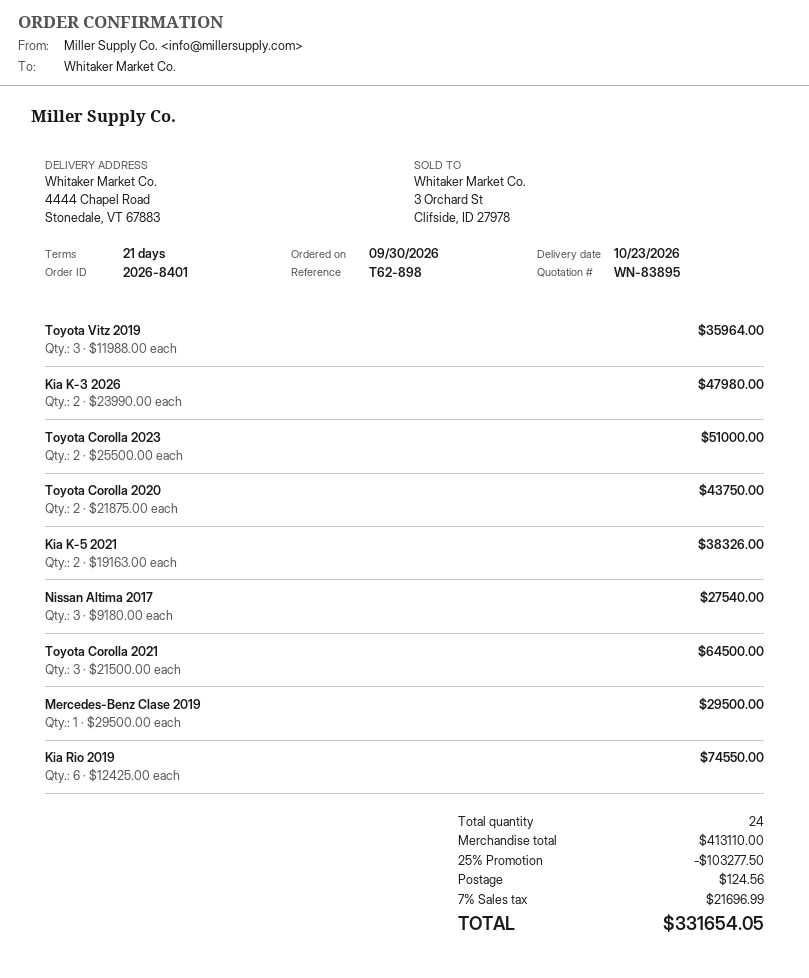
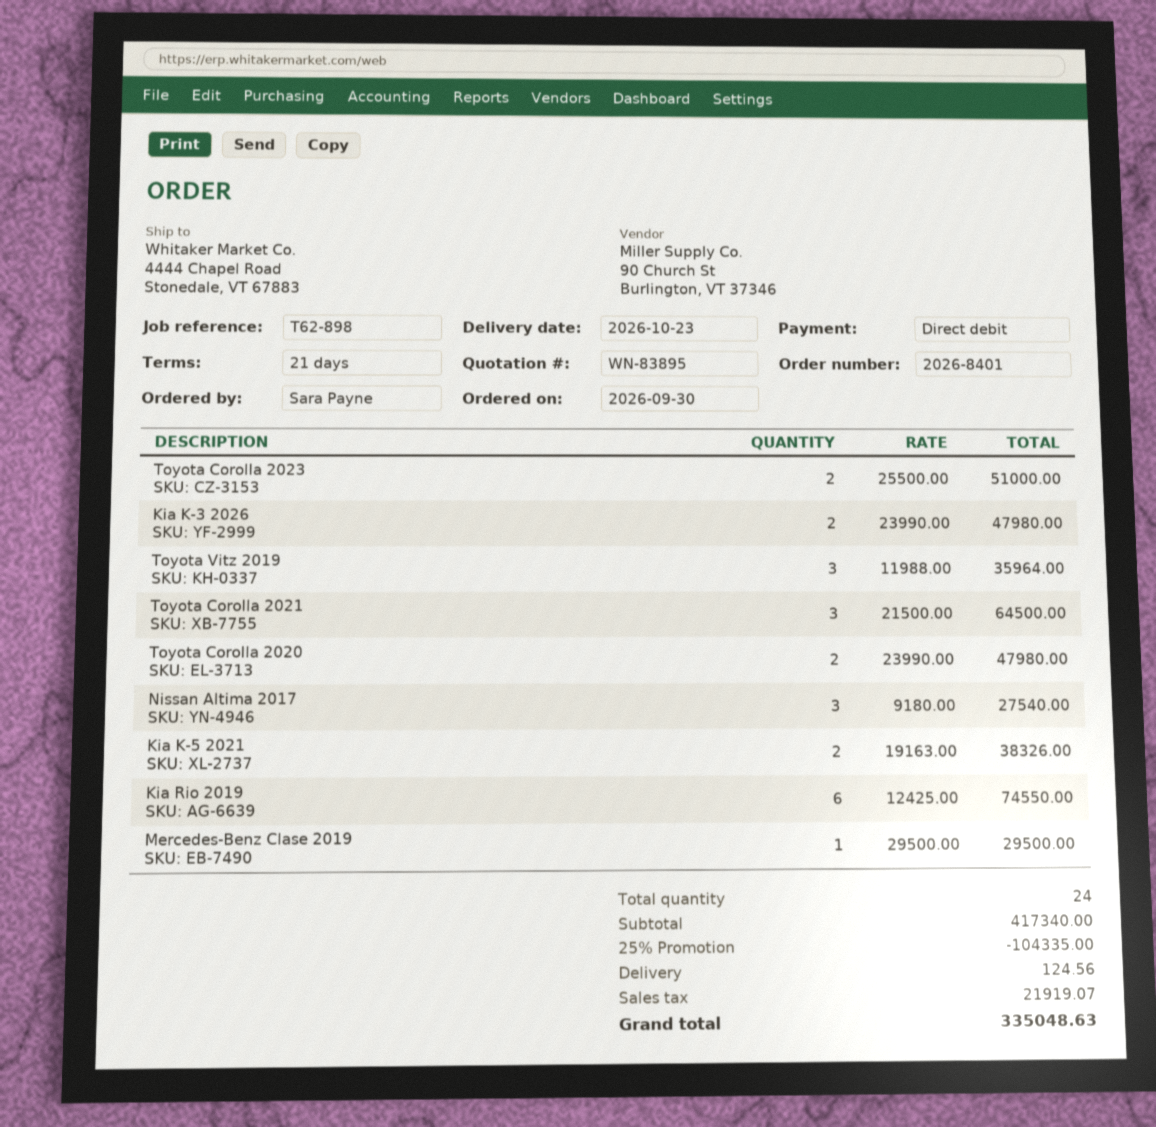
Toyota Corolla 2020: 2 x 21875.00 = 43750.00 -> 2 x 23990.00 = 47980.00
subtotal: 413110.00 -> 417340.00
discount: 25% = 103277.50 -> 25% = 104335.00
tax: 21696.99 -> 21919.07
total: 331654.05 -> 335048.63

